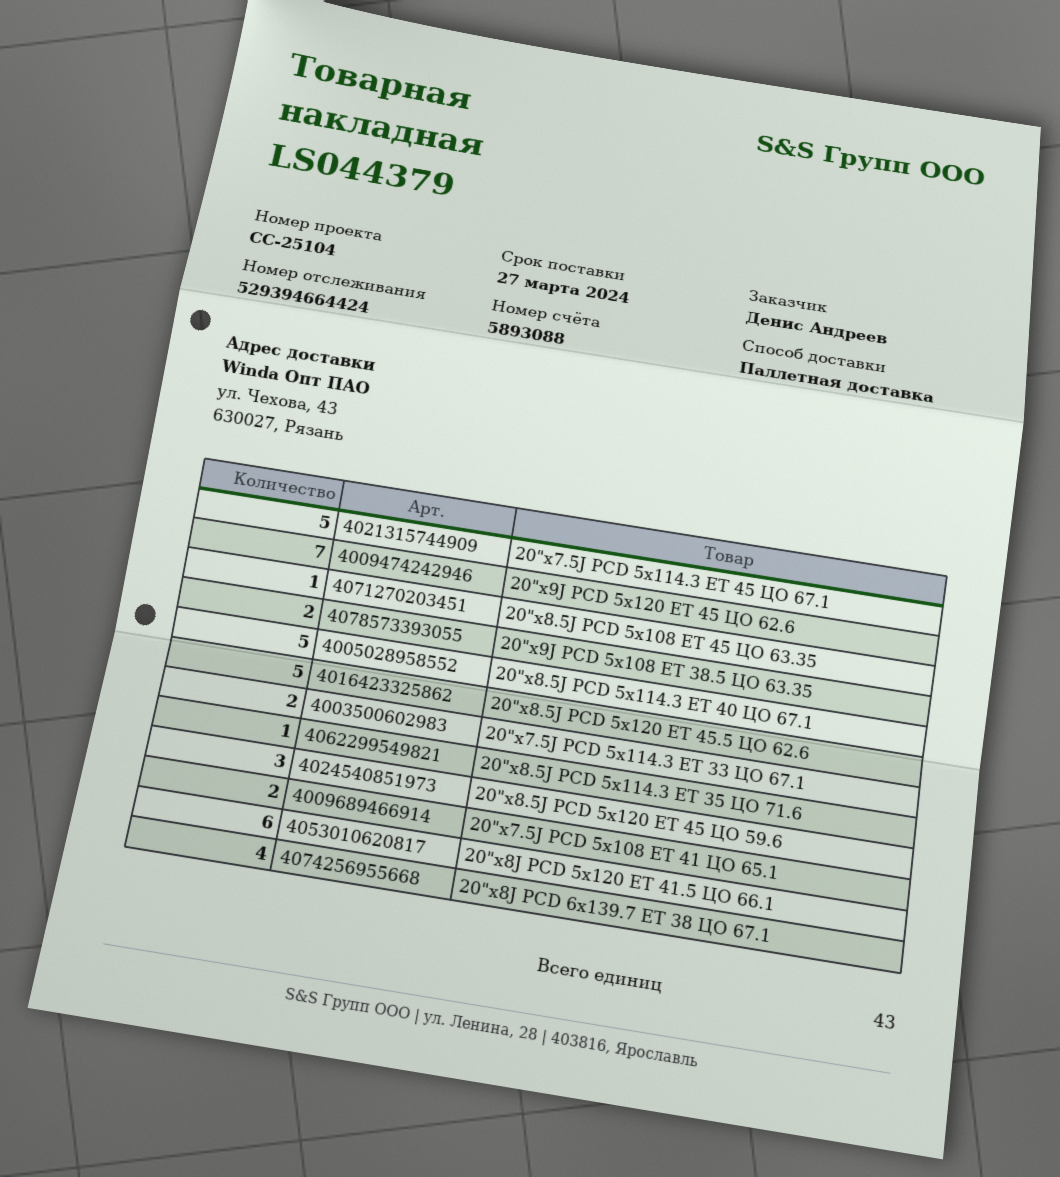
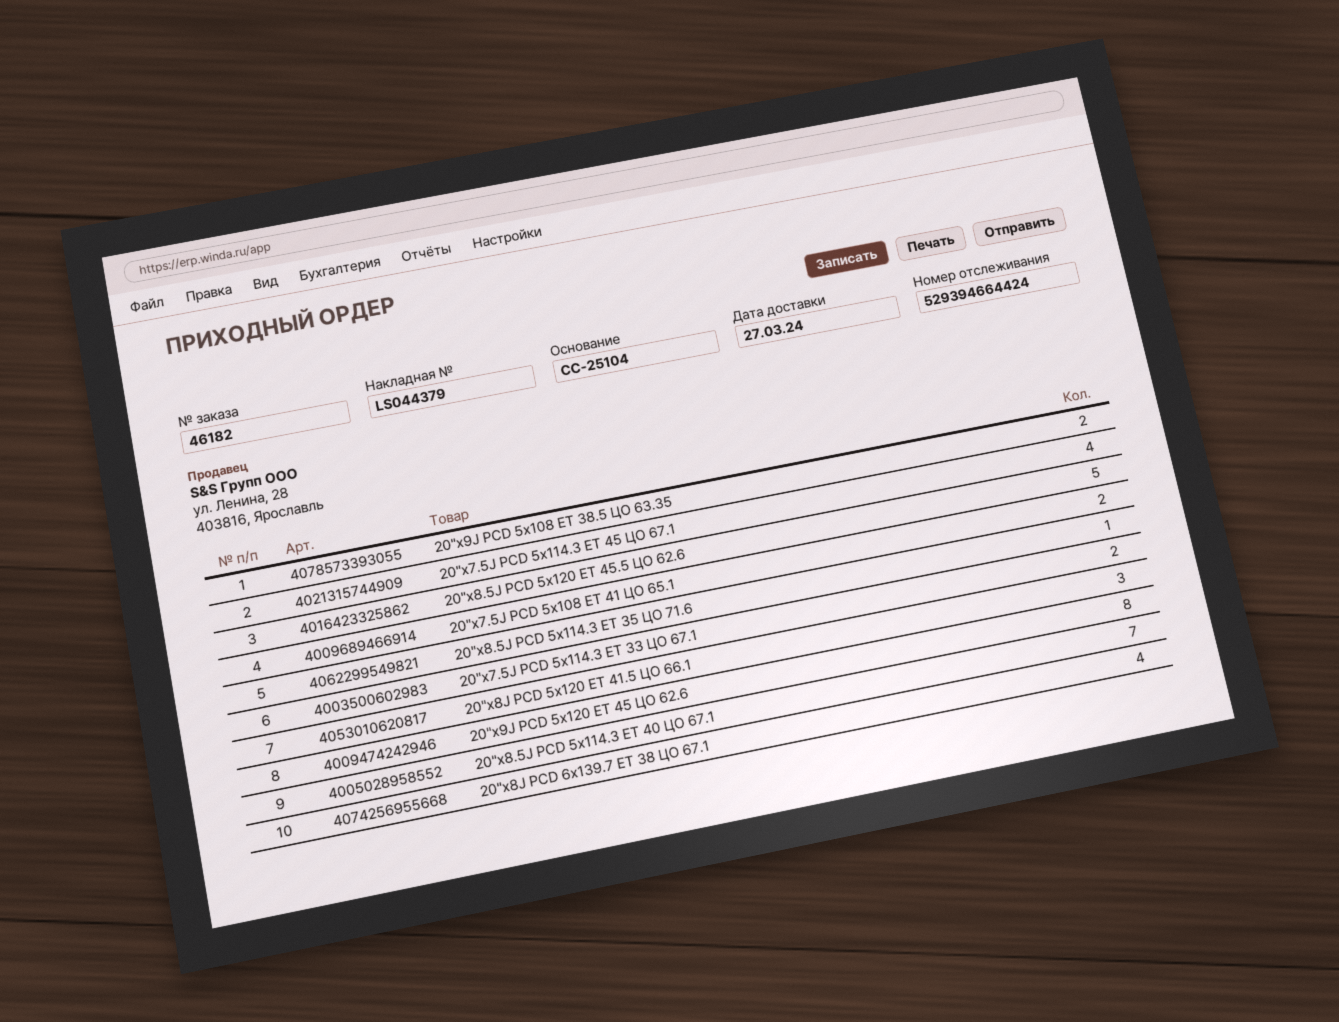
20"x7.5J PCD 5x114.3 ЕТ 45 ЦО 67.1: 5 -> 4
20"x9J PCD 5x120 ЕТ 45 ЦО 62.6: 7 -> 8
20"x8.5J PCD 5x108 ЕТ 45 ЦО 63.35: 1 -> none
20"x8.5J PCD 5x114.3 ЕТ 40 ЦО 67.1: 5 -> 7
20"x8.5J PCD 5x120 ЕТ 45 ЦО 59.6: 3 -> none
20"x8J PCD 5x120 ЕТ 41.5 ЦО 66.1: 6 -> 3

